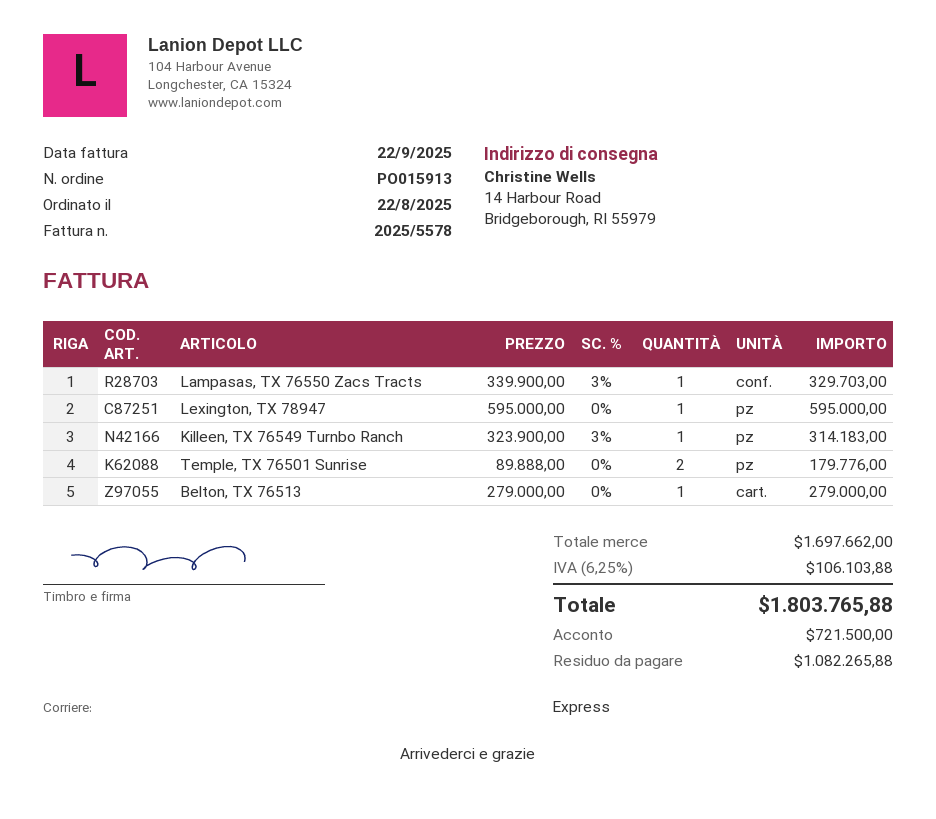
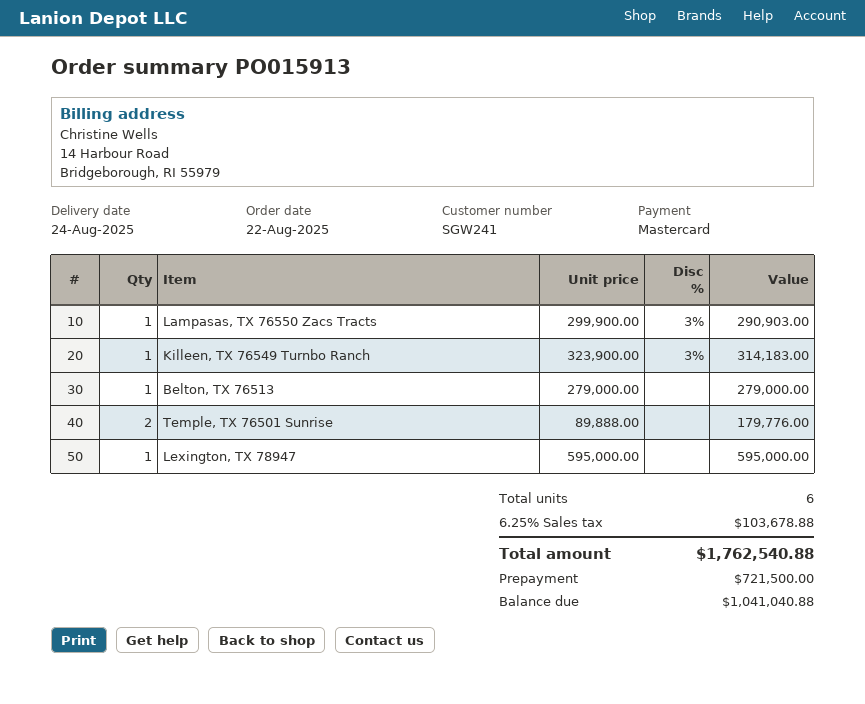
Lampasas, TX 76550 Zacs Tracts: 1 x 339900.00 - 3% = 329703.00 -> 1 x 299900.00 - 3% = 290903.00
tax: 6.25% = 106103.88 -> 6.25% = 103678.88
total: 1803765.88 -> 1762540.88
balance: 1082265.88 -> 1041040.88

